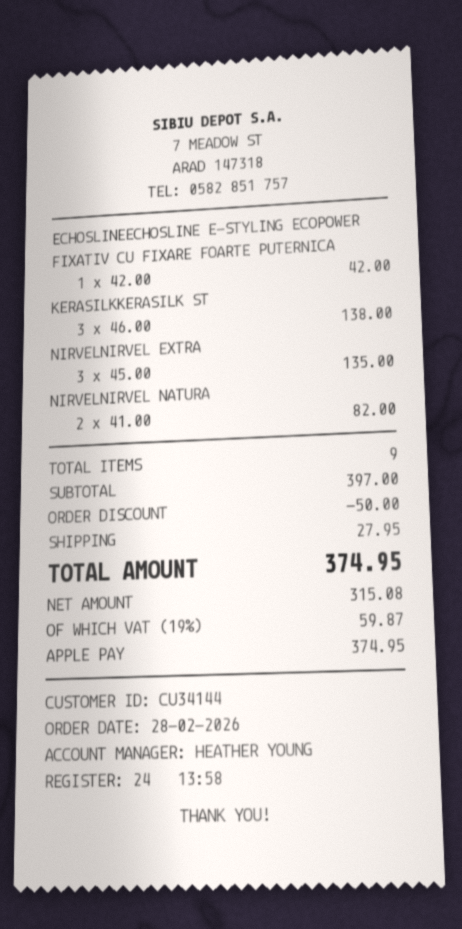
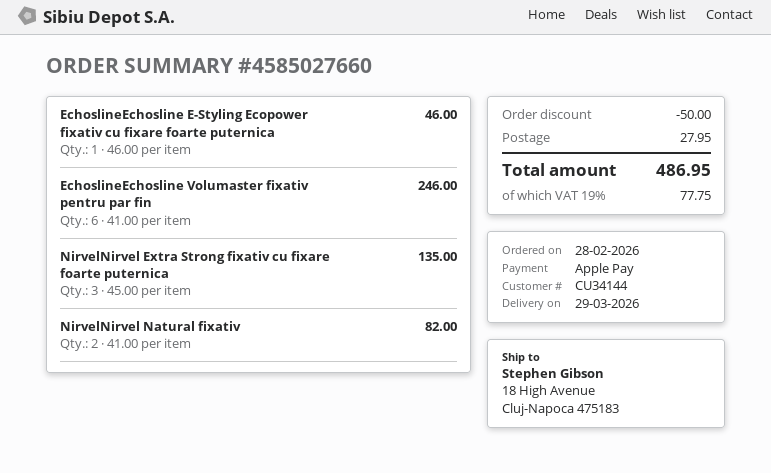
ECHOSLINEECHOSLINE E-STYLING ECOPOWER FIXATIV CU FIXARE FOARTE PUTERNICA: 1 x 42.00 = 42.00 -> 1 x 46.00 = 46.00
KERASILKKERASILK ST: 3 x 46.00 = 138.00 -> none
EchoslineEchosline Volumaster fixativ pentru par fin: none -> 6 x 41.00 = 246.00
tax: 19% = 59.87 -> 19% = 77.75
total: 374.95 -> 486.95

